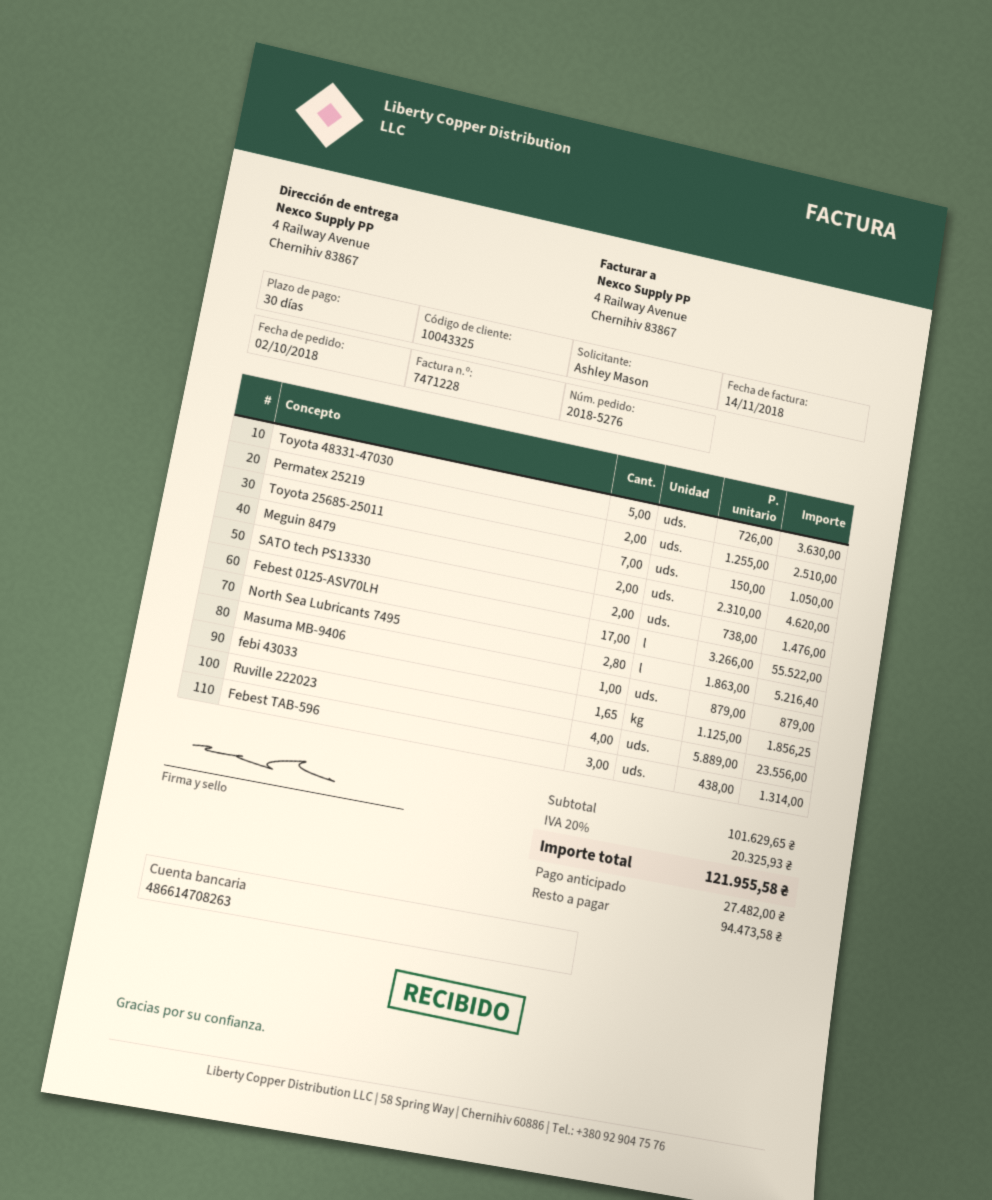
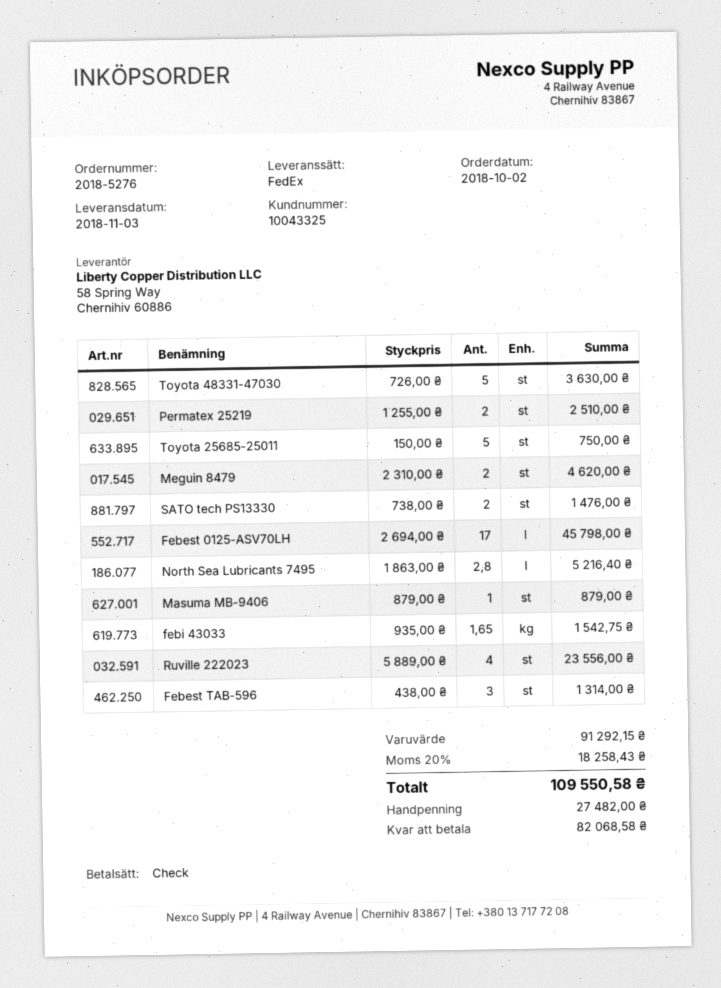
Toyota 25685-25011: 7 x 150.00 = 1050.00 -> 5 x 150.00 = 750.00
Febest 0125-ASV70LH: 17 x 3266.00 = 55522.00 -> 17 x 2694.00 = 45798.00
febi 43033: 1.65 x 1125.00 = 1856.25 -> 1.65 x 935.00 = 1542.75
subtotal: 101629.65 -> 91292.15
tax: 20% = 20325.93 -> 20% = 18258.43
total: 121955.58 -> 109550.58
balance: 94473.58 -> 82068.58

